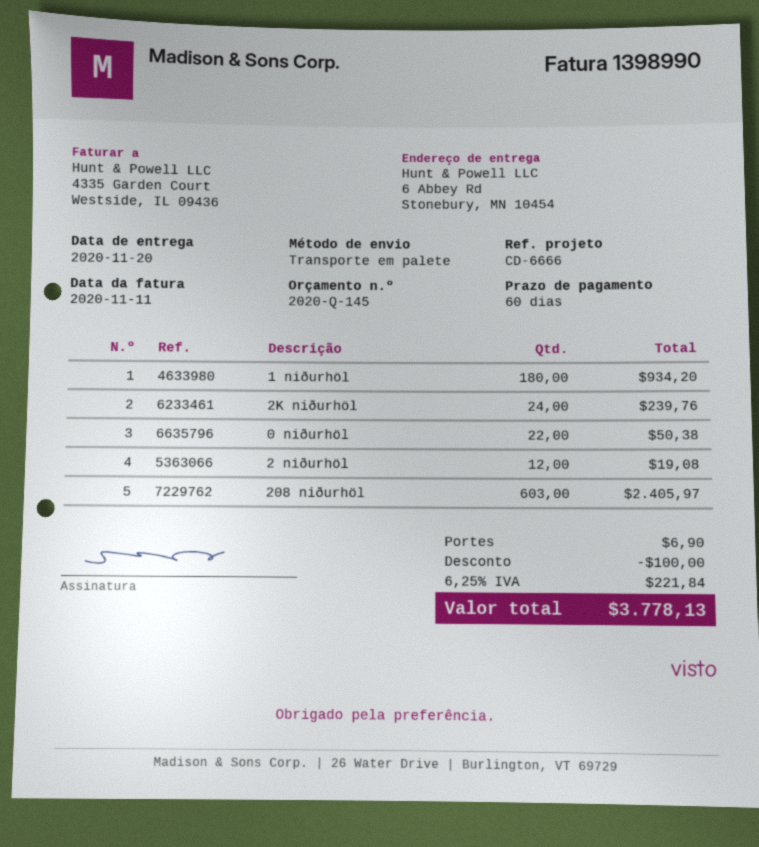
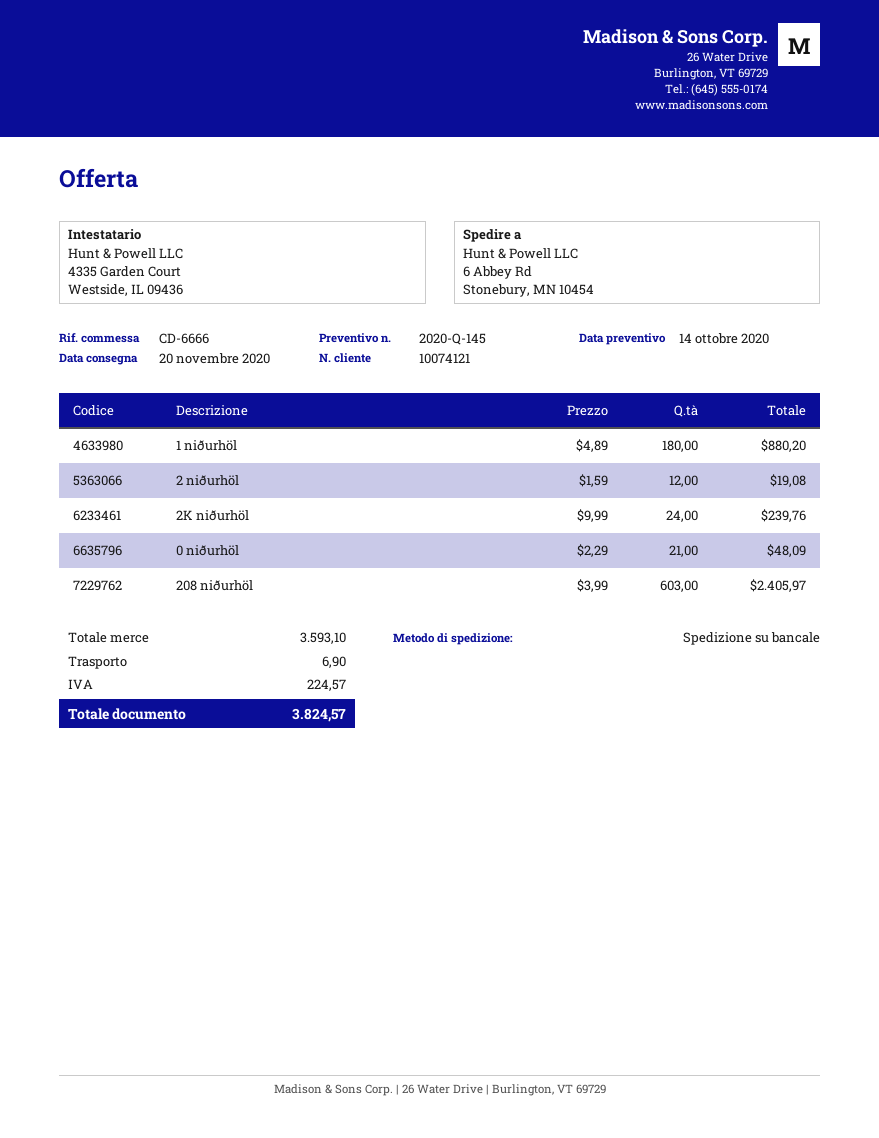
1 niðurhöl: 180 for 934.20 -> 180 for 880.20
0 niðurhöl: 22 for 50.38 -> 21 for 48.09
discount: 100.00 -> none
tax: 221.84 -> 224.57
total: 3778.13 -> 3824.57

